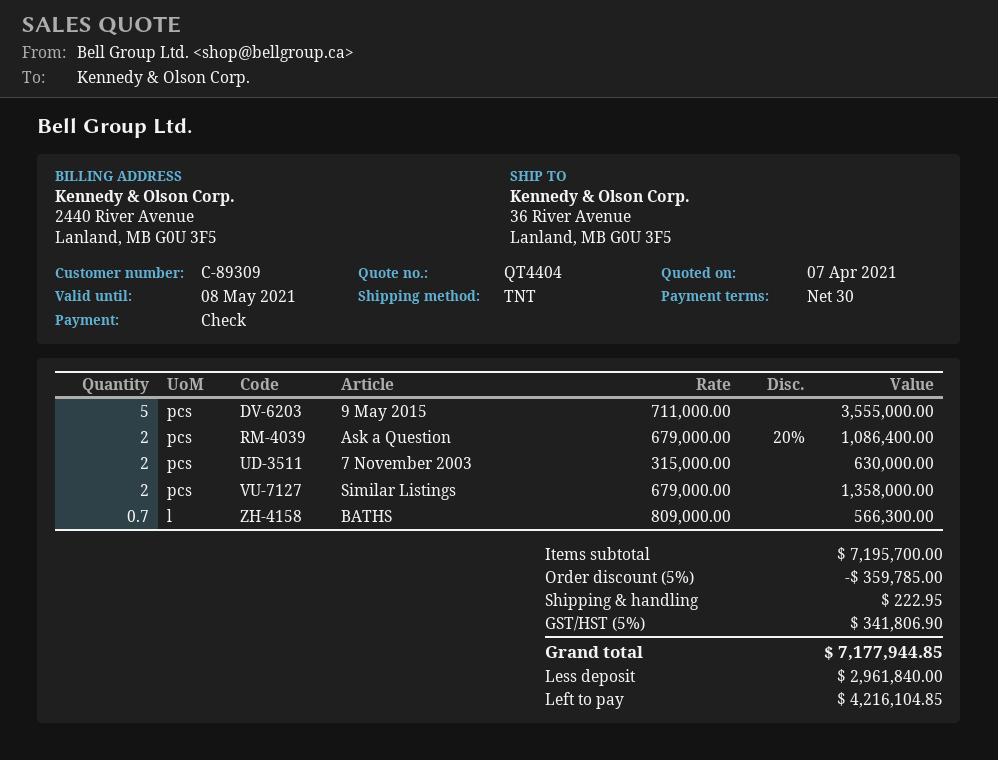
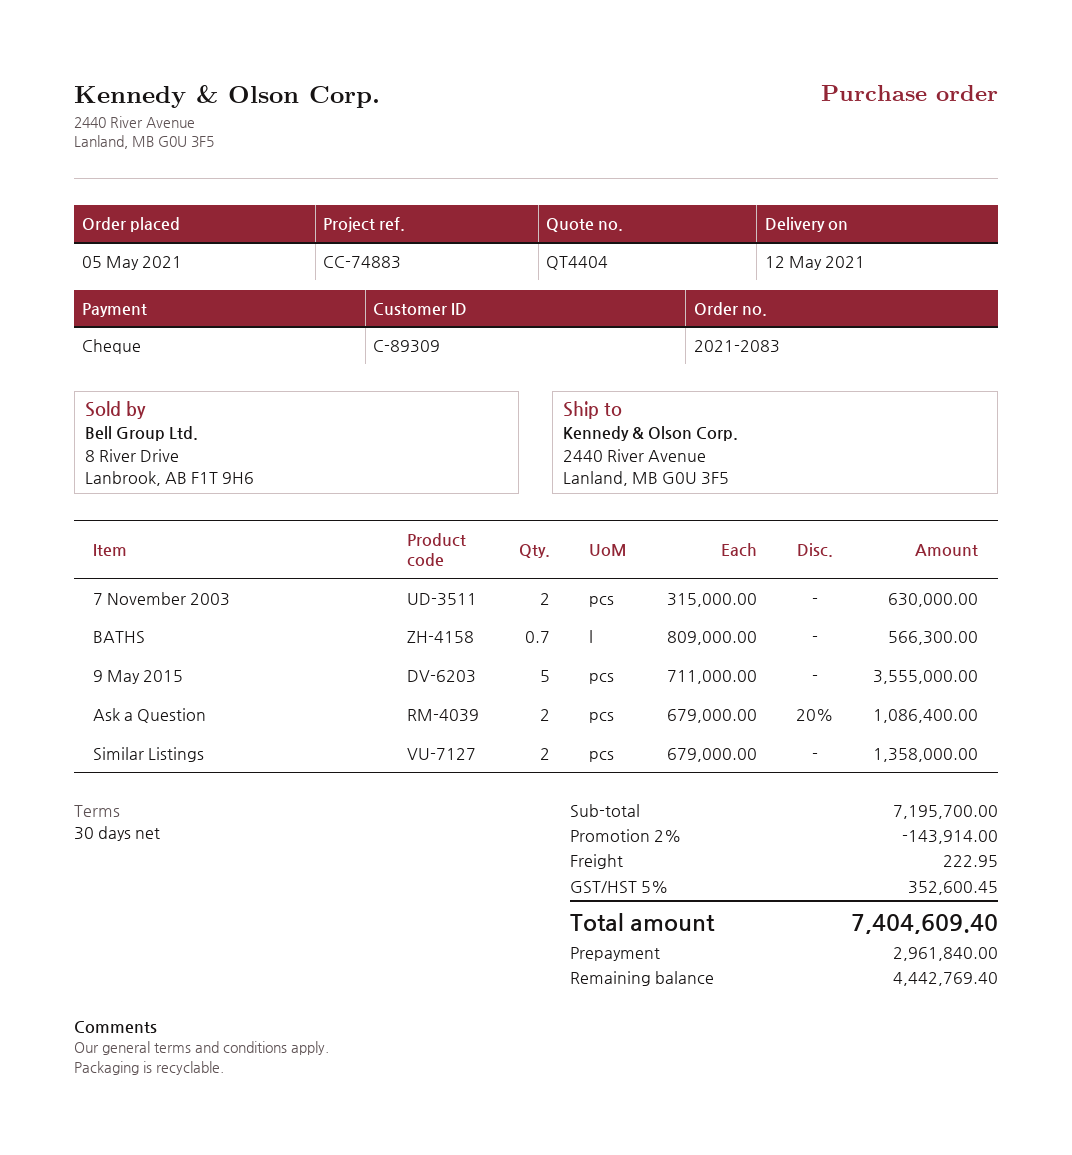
ship to: 36 River Avenue, Lanland, MB G0U 3F5 -> 2440 River Avenue, Lanland, MB G0U 3F5
discount: 5% = 359785.00 -> 2% = 143914.00
tax: 5% = 341806.90 -> 5% = 352600.45
total: 7177944.85 -> 7404609.40
balance: 4216104.85 -> 4442769.40

